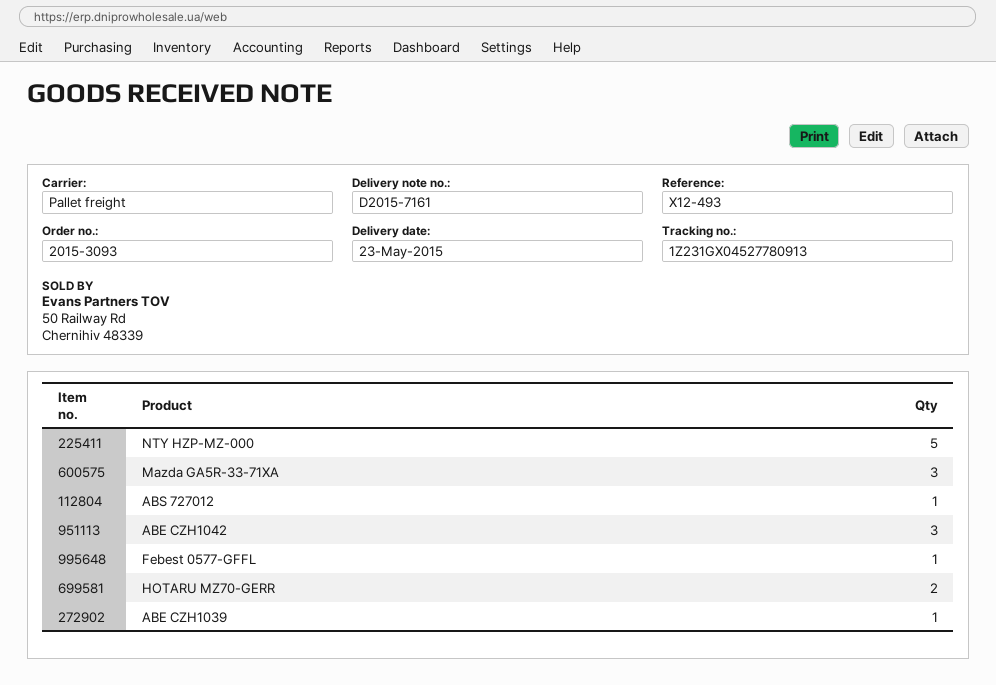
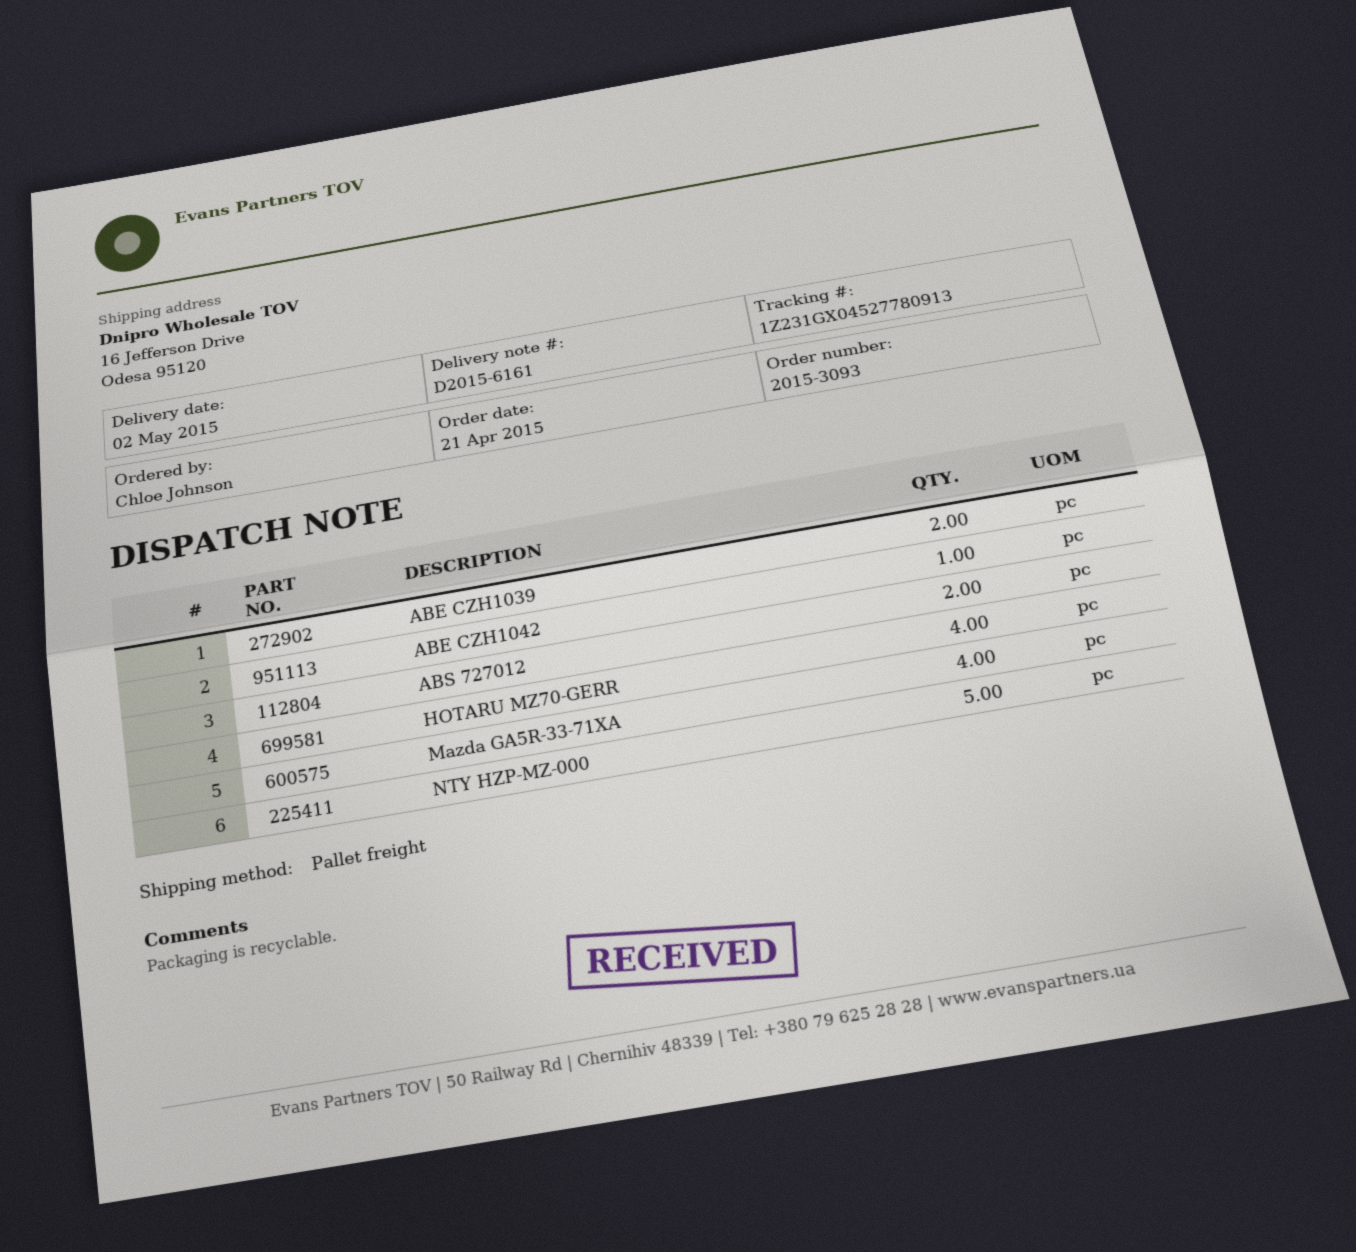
delivery note number: D2015-7161 -> D2015-6161
delivery date: 2015-05-23 -> 2015-05-02
Mazda GA5R-33-71XA: 3 -> 4
ABS 727012: 1 -> 2
ABE CZH1042: 3 -> 1
Febest 0577-GFFL: 1 -> none
HOTARU MZ70-GERR: 2 -> 4
ABE CZH1039: 1 -> 2

